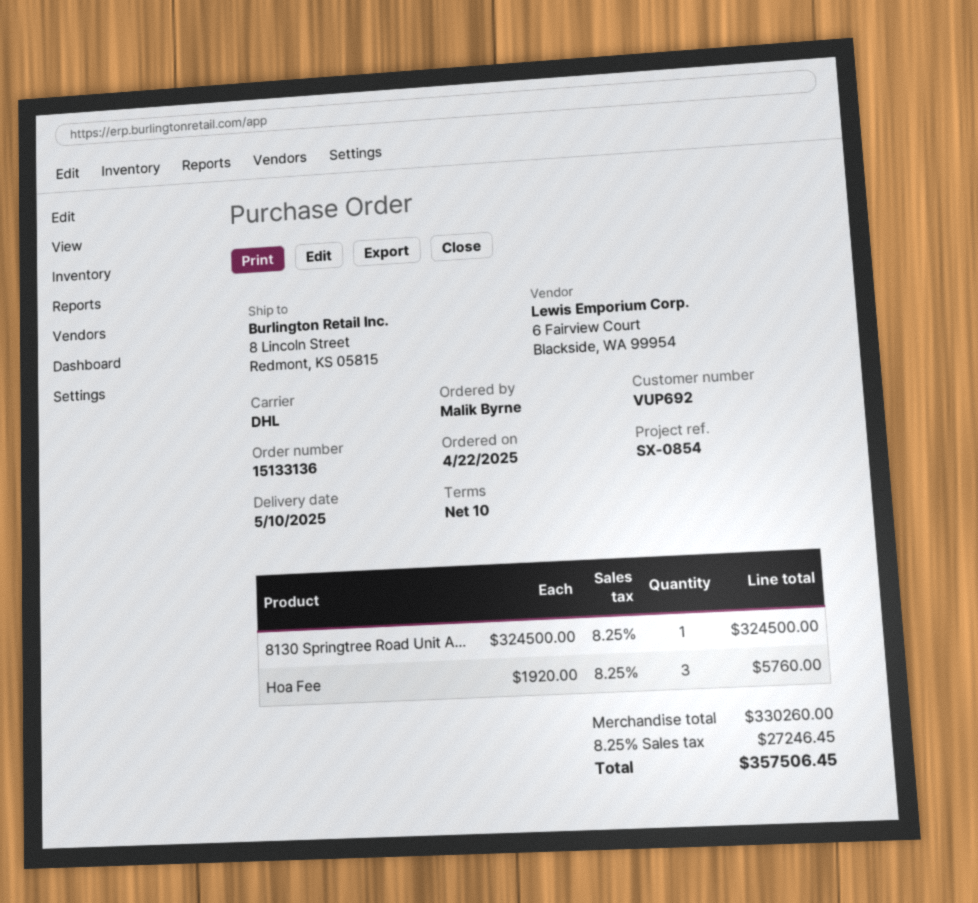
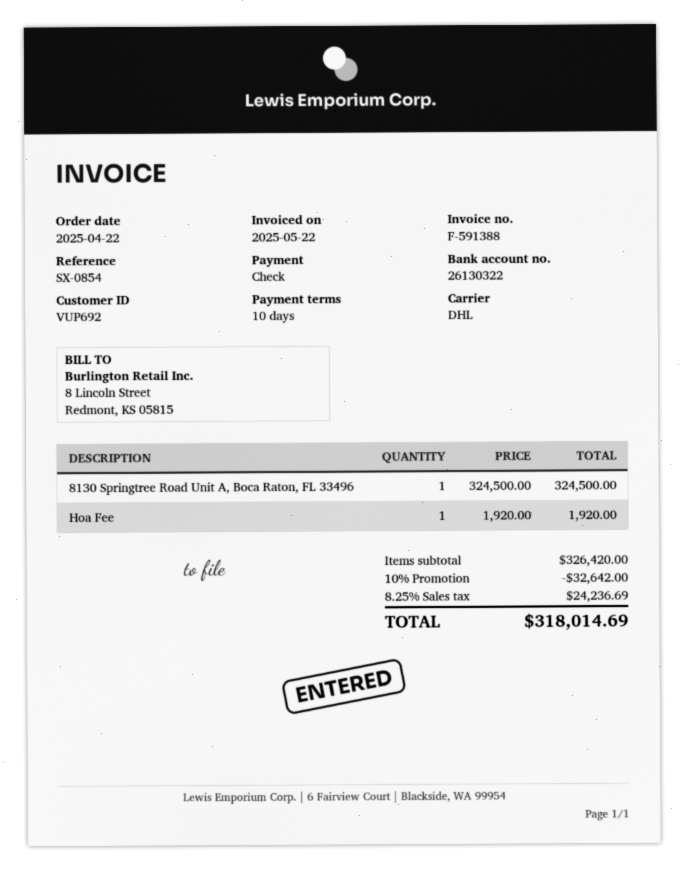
Hoa Fee: 3 x 1920.00 = 5760.00 -> 1 x 1920.00 = 1920.00
subtotal: 330260.00 -> 326420.00
discount: none -> 10% = 32642.00
tax: 8.25% = 27246.45 -> 8.25% = 24236.69
total: 357506.45 -> 318014.69

